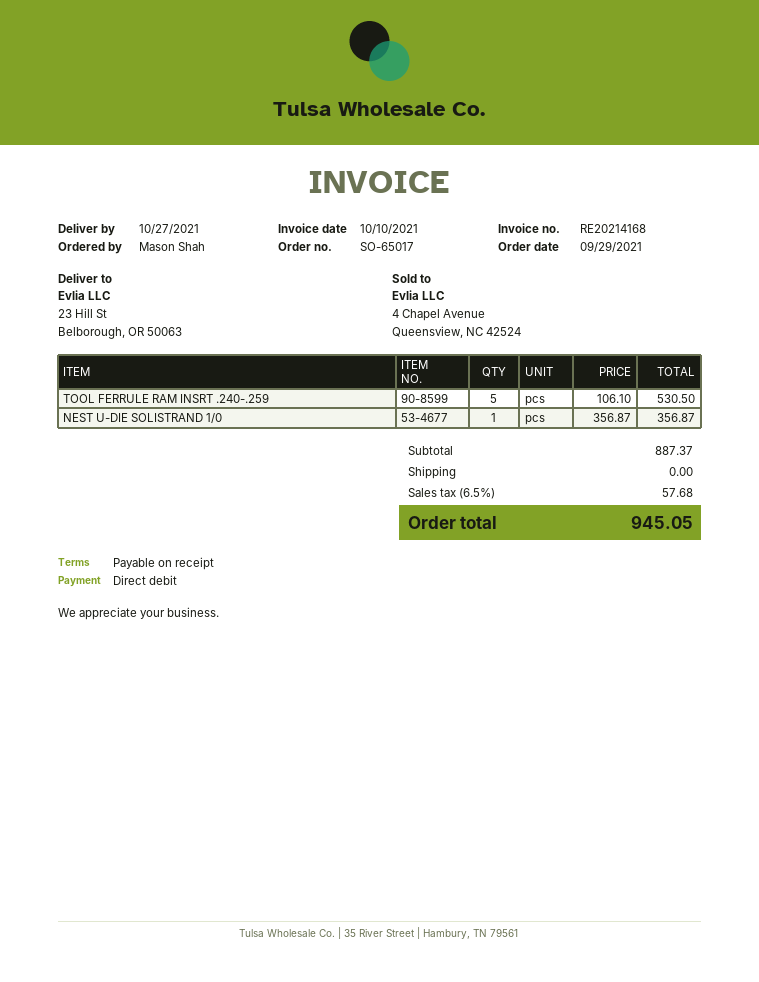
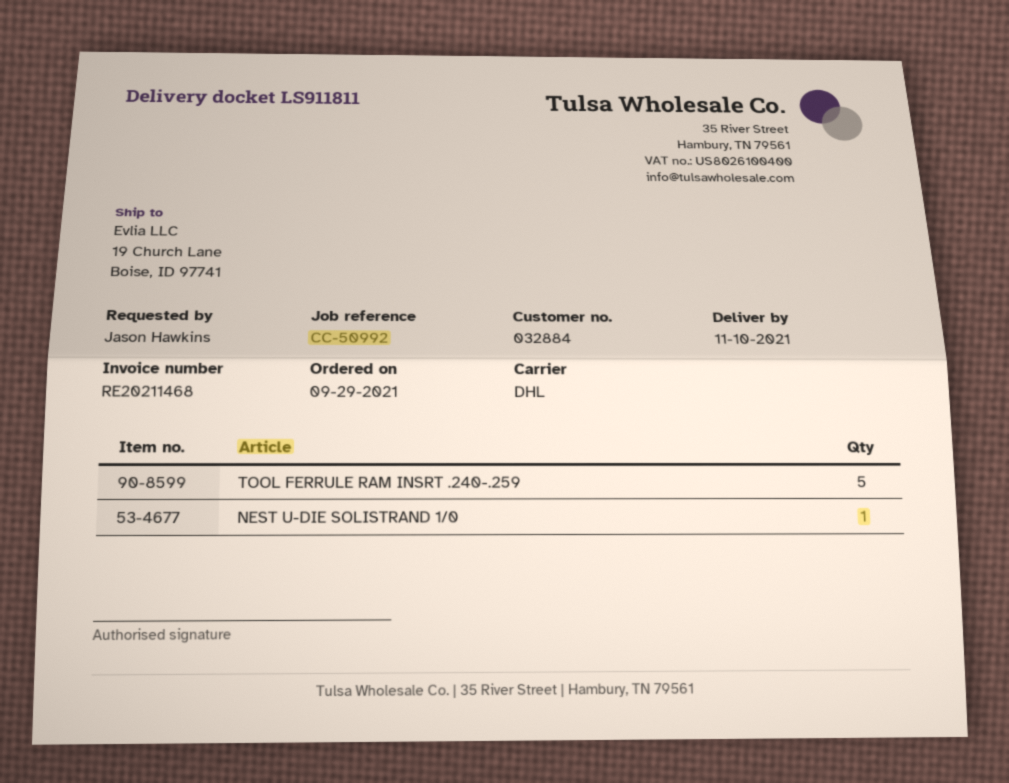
delivery date: 2021-10-27 -> 2021-11-10
invoice number: RE20214168 -> RE20211468
ordered by: Mason Shah -> Jason Hawkins
ship to: 23 Hill St, Belborough, OR 50063 -> 19 Church Lane, Boise, ID 97741

